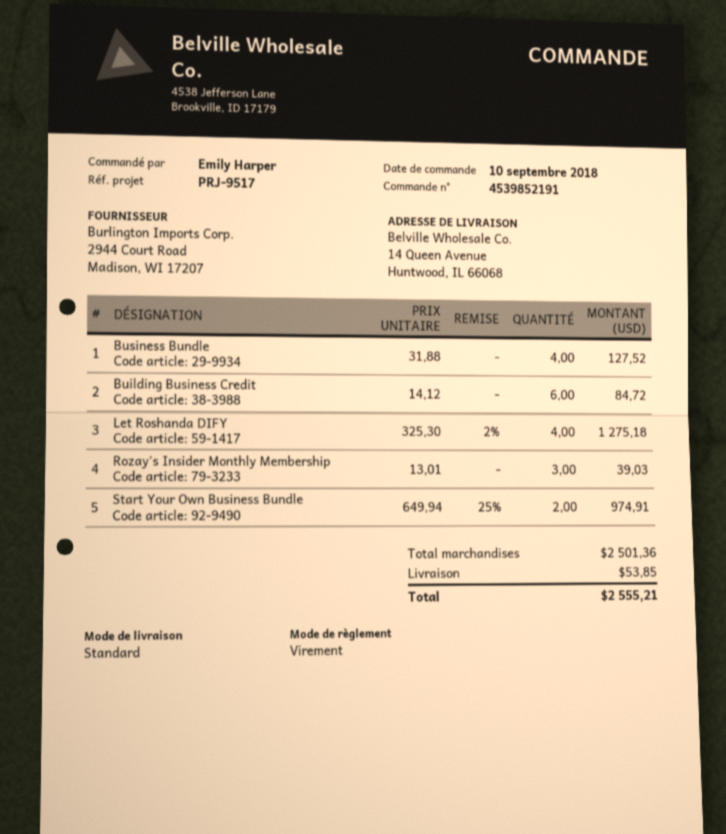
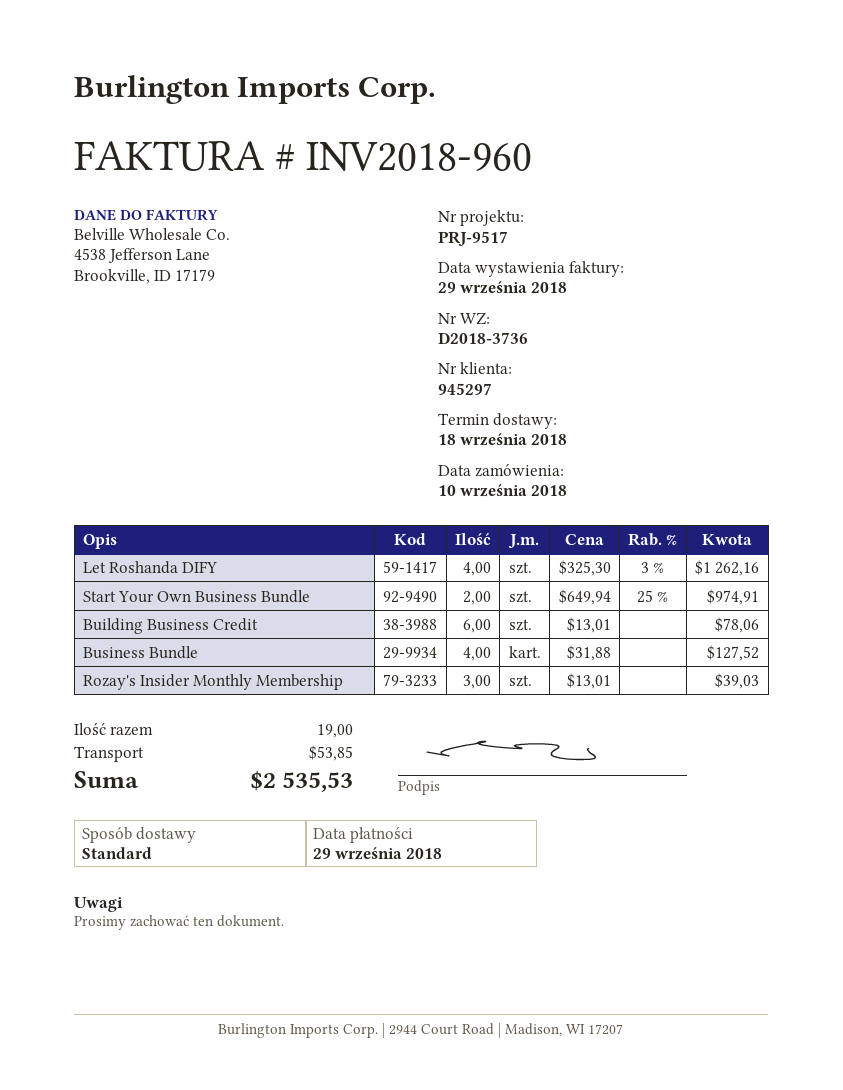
Building Business Credit: 6 x 14.12 = 84.72 -> 6 x 13.01 = 78.06
Let Roshanda DIFY: 4 x 325.30 - 2% = 1275.18 -> 4 x 325.30 - 3% = 1262.16
total: 2555.21 -> 2535.53

